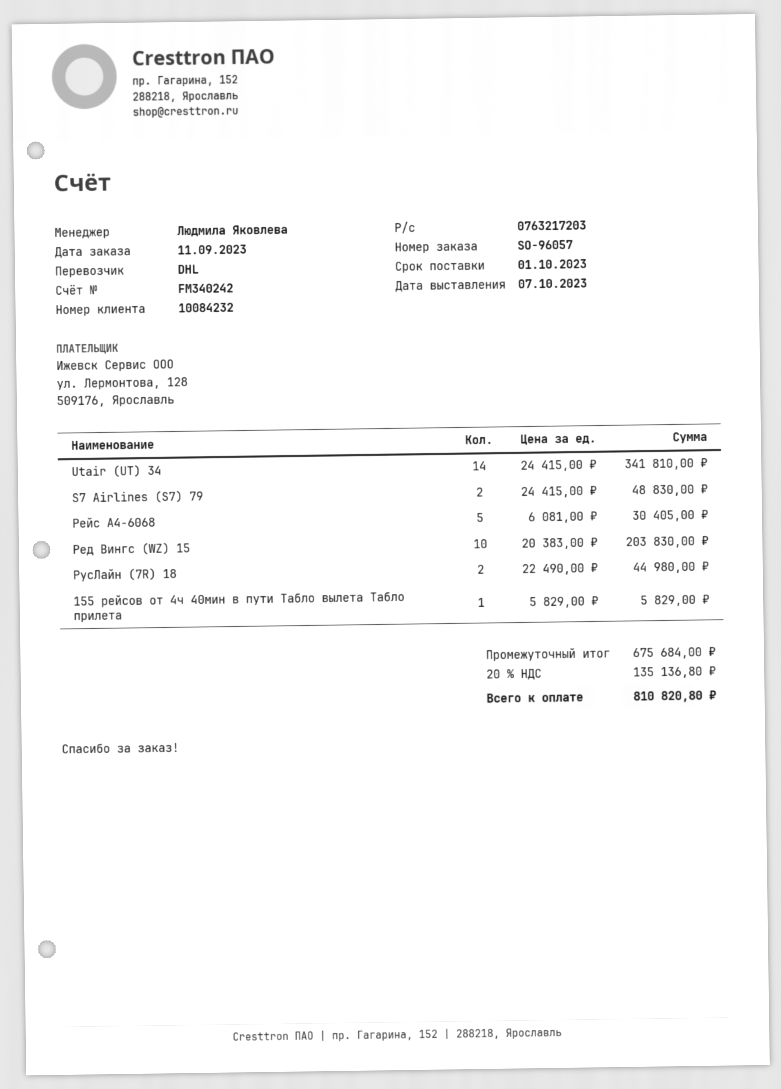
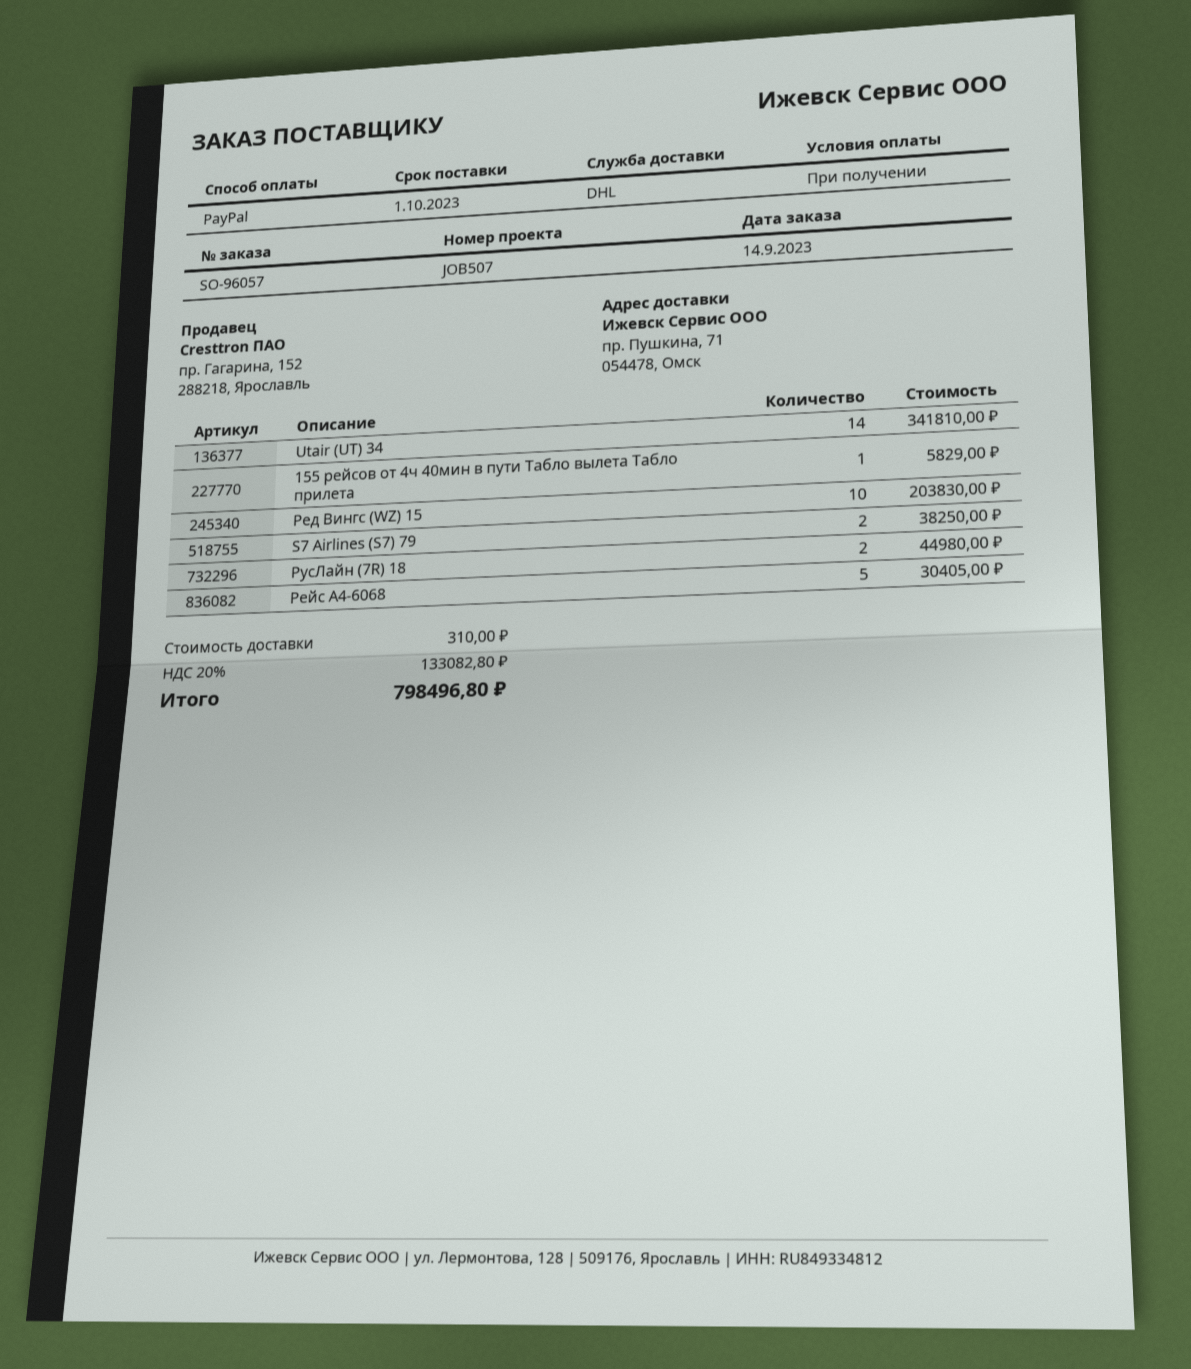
order date: 2023-09-11 -> 2023-09-14
S7 Airlines (S7) 79: 2 for 48830.00 -> 2 for 38250.00
shipping: none -> 310.00
tax: 20% = 135136.80 -> 20% = 133082.80
total: 810820.80 -> 798496.80

